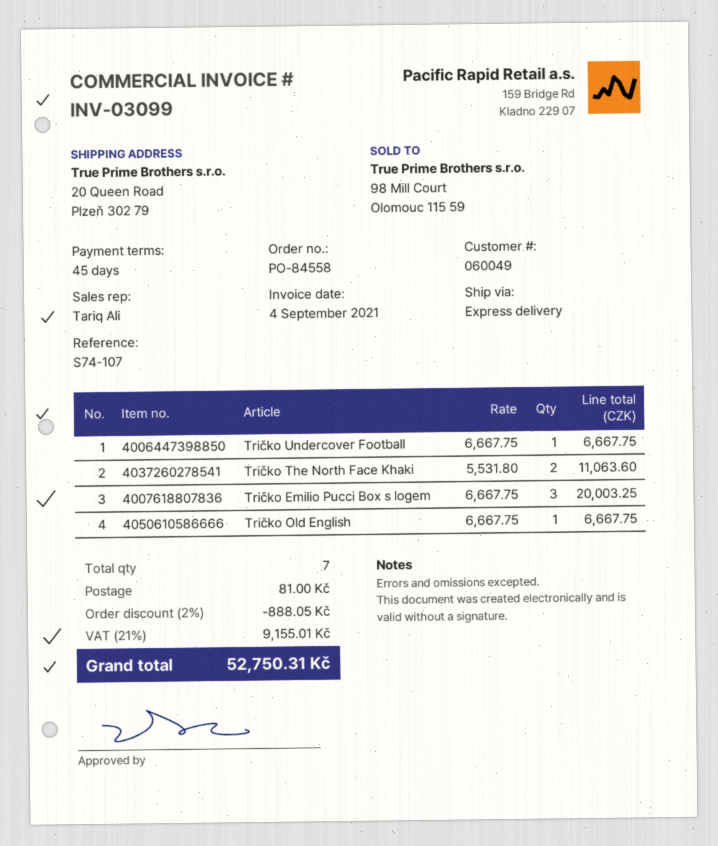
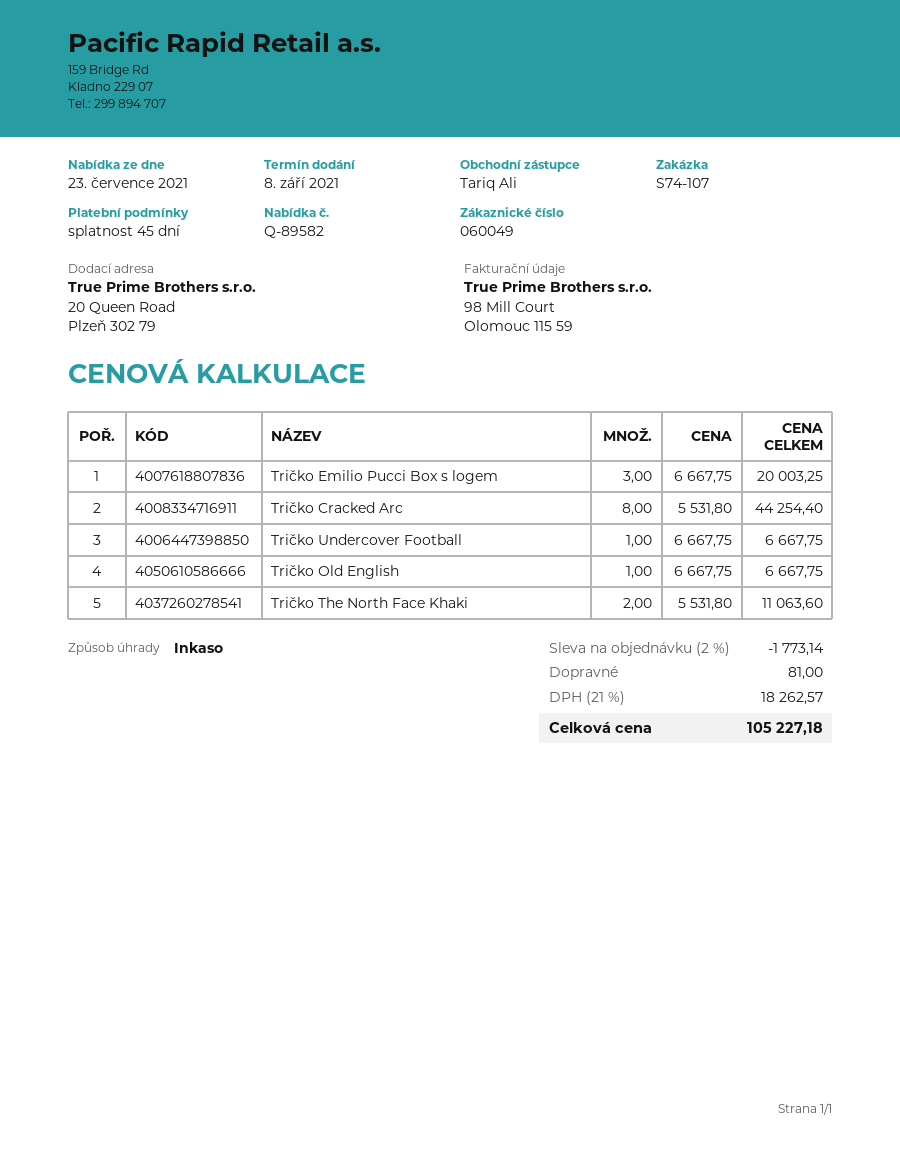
Tričko Cracked Arc: none -> 8 x 5531.80 = 44254.40
discount: 2% = 888.05 -> 2% = 1773.14
tax: 21% = 9155.01 -> 21% = 18262.57
total: 52750.31 -> 105227.18

